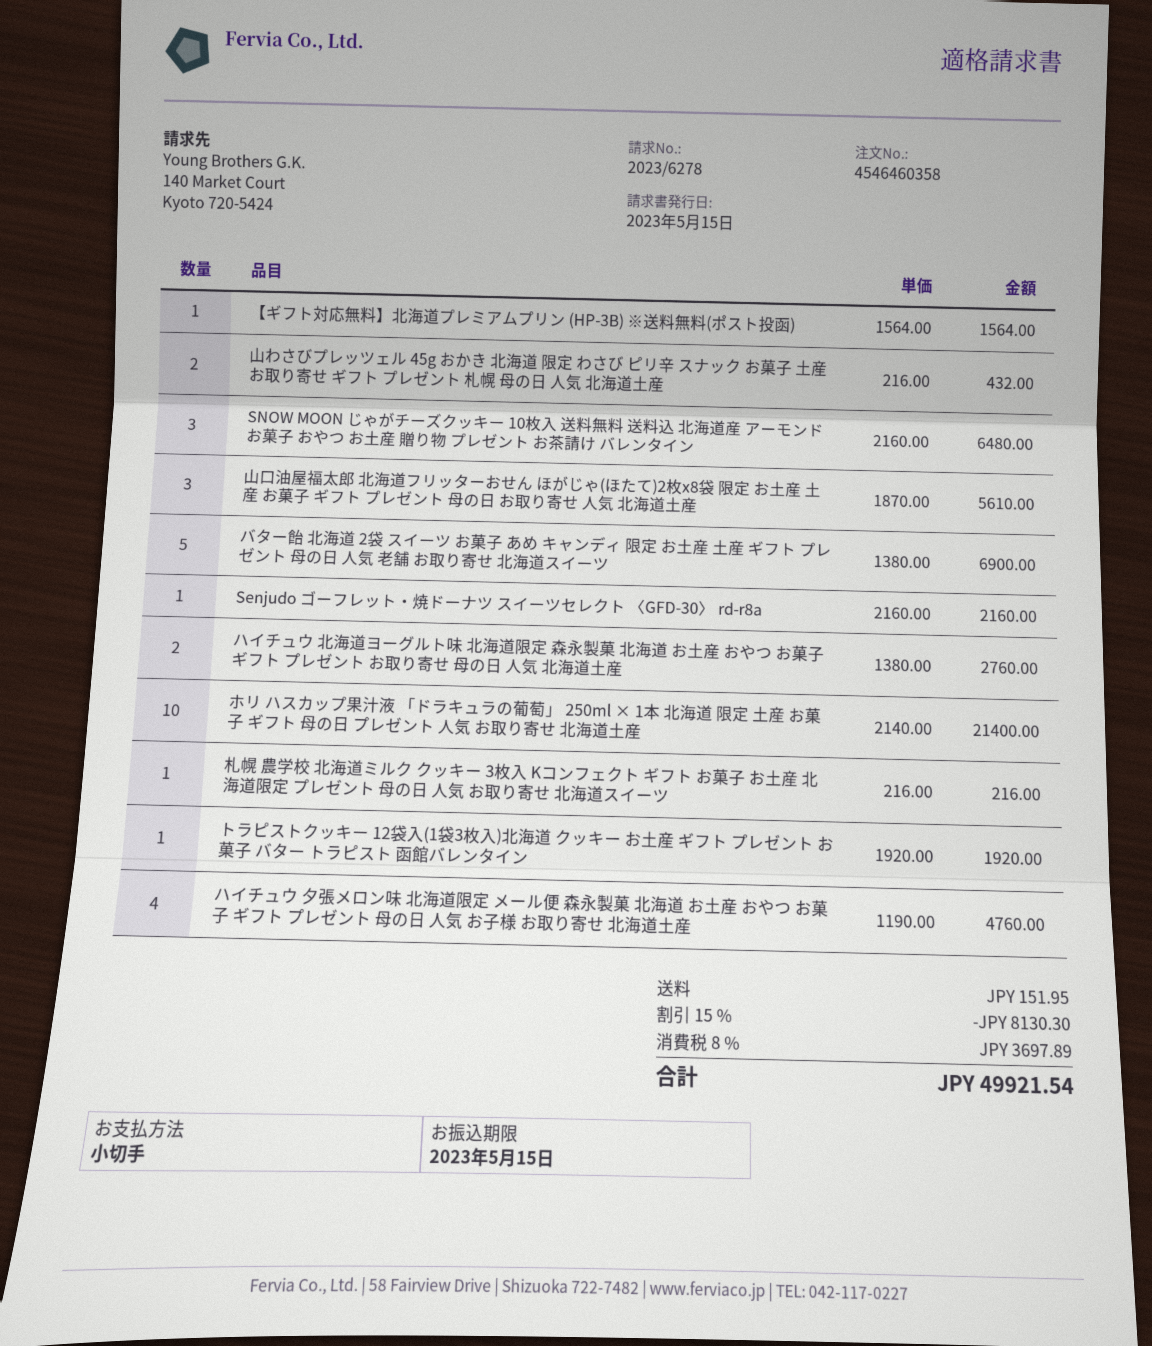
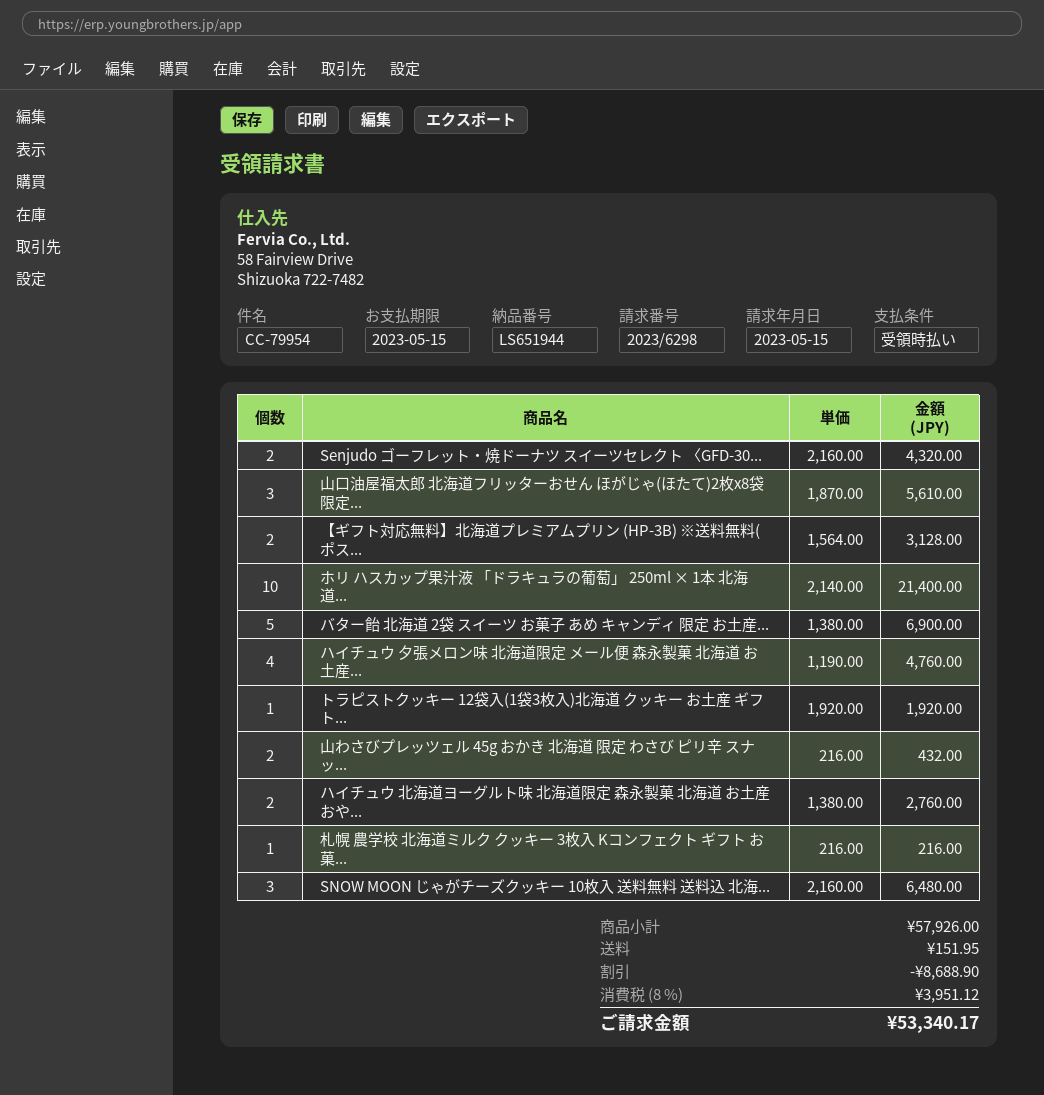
invoice number: 2023/6278 -> 2023/6298
【ギフト対応無料】北海道プレミアムプリン (HP-3B) ※送料無料(ポスト投函): 1 x 1564.00 = 1564.00 -> 2 x 1564.00 = 3128.00
Senjudo ゴーフレット・焼ドーナツ スイーツセレクト 〈GFD-30〉 rd-r8a: 1 x 2160.00 = 2160.00 -> 2 x 2160.00 = 4320.00
discount: 8130.30 -> 8688.90
tax: 8% = 3697.89 -> 8% = 3951.12
total: 49921.54 -> 53340.17

